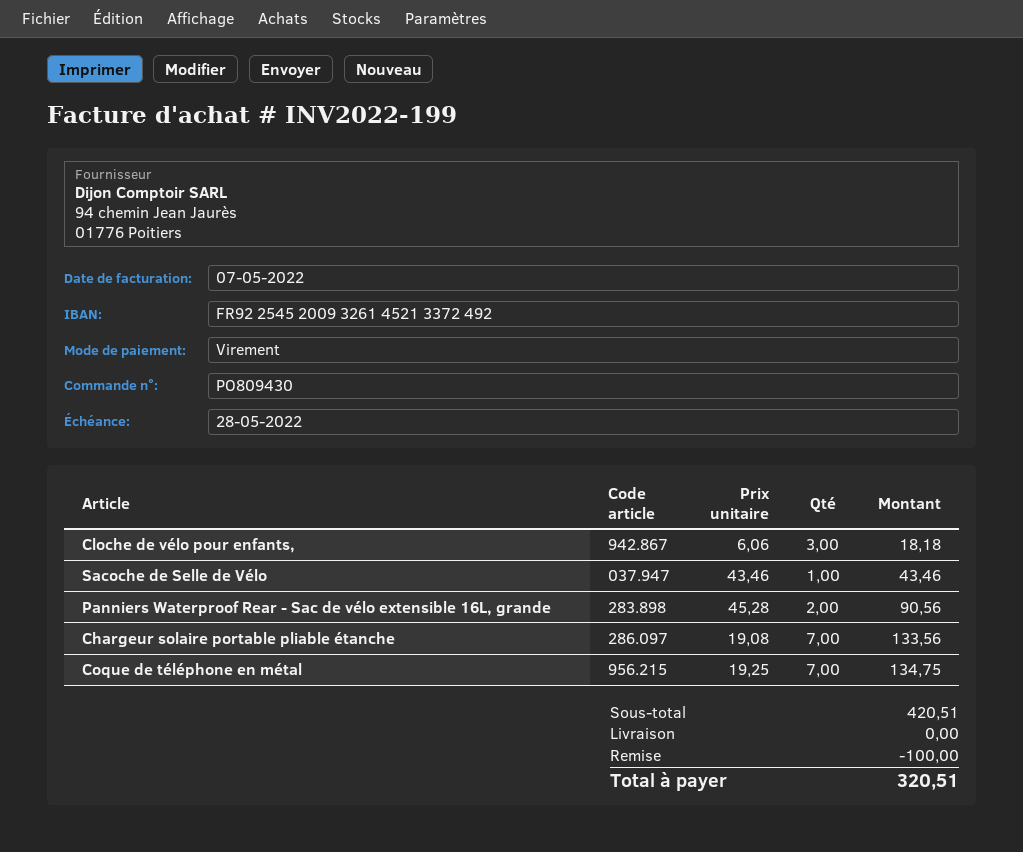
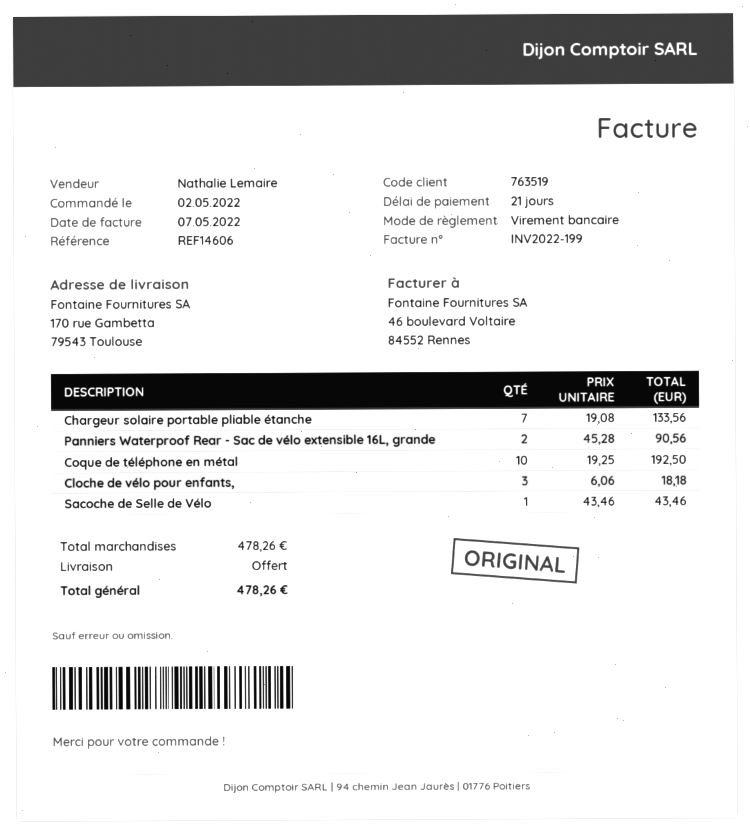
Coque de téléphone en métal: 7 x 19.25 = 134.75 -> 10 x 19.25 = 192.50
subtotal: 420.51 -> 478.26
discount: 100.00 -> none
total: 320.51 -> 478.26

